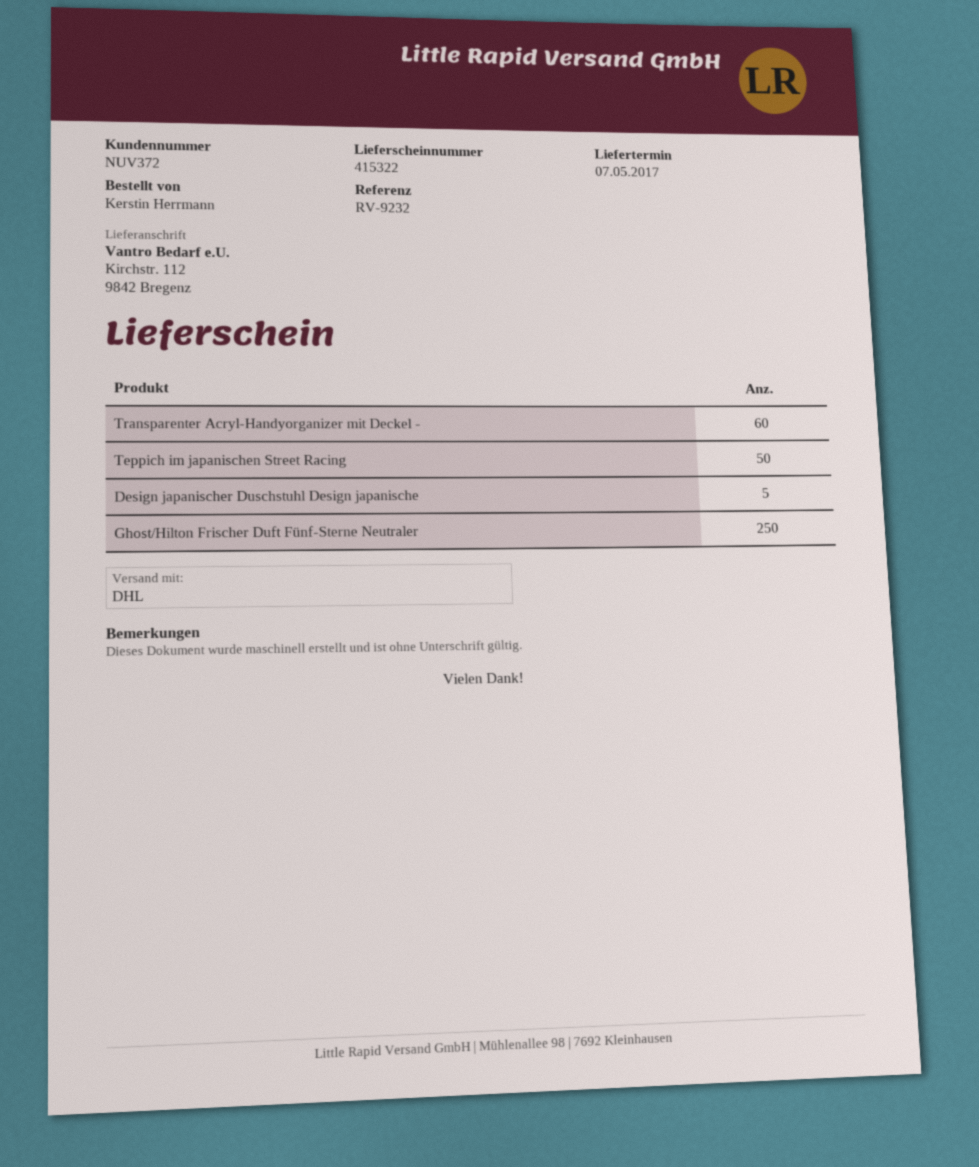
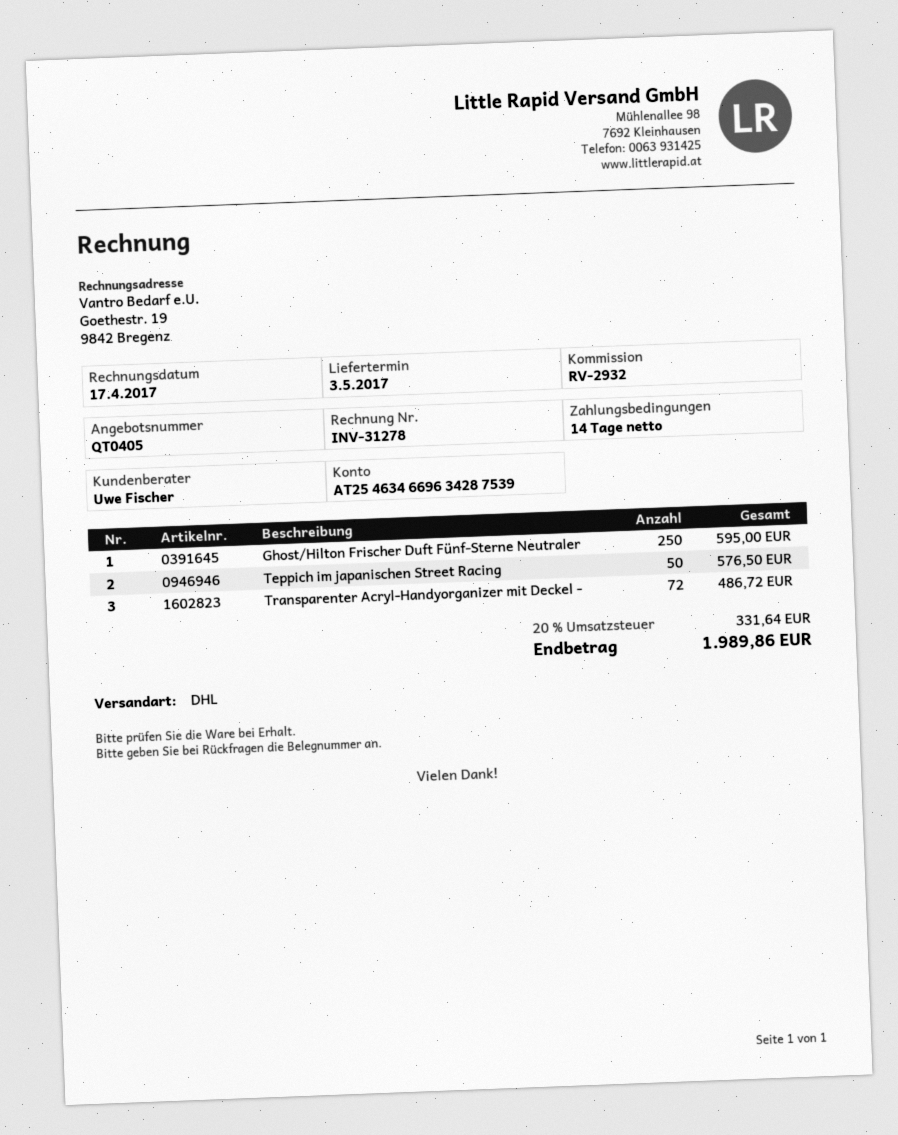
delivery date: 2017-05-07 -> 2017-05-03
reference: RV-9232 -> RV-2932
Transparenter Acryl-Handyorganizer mit Deckel -: 60 -> 72
Design japanischer Duschstuhl Design japanische: 5 -> none

